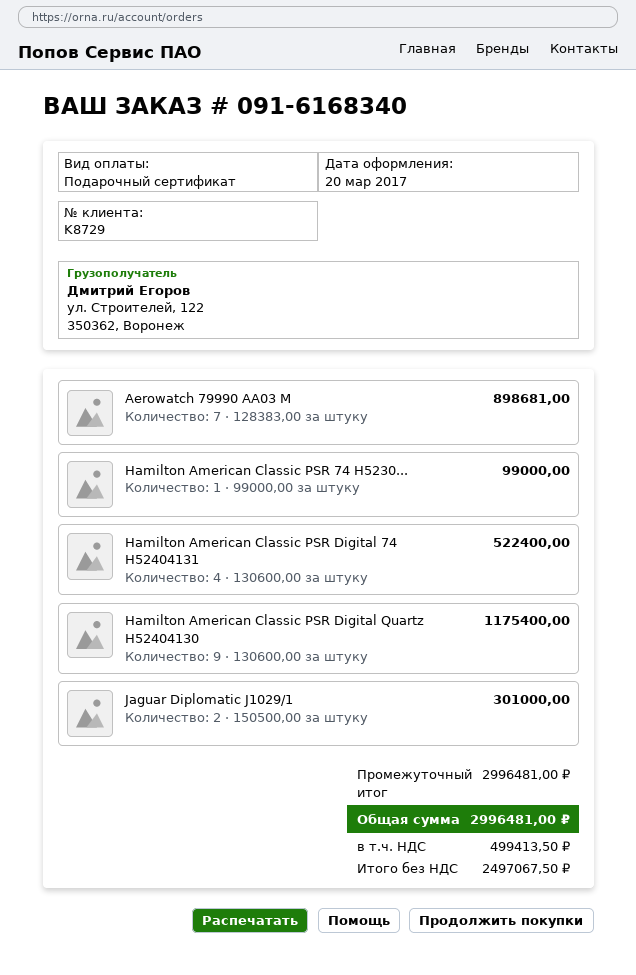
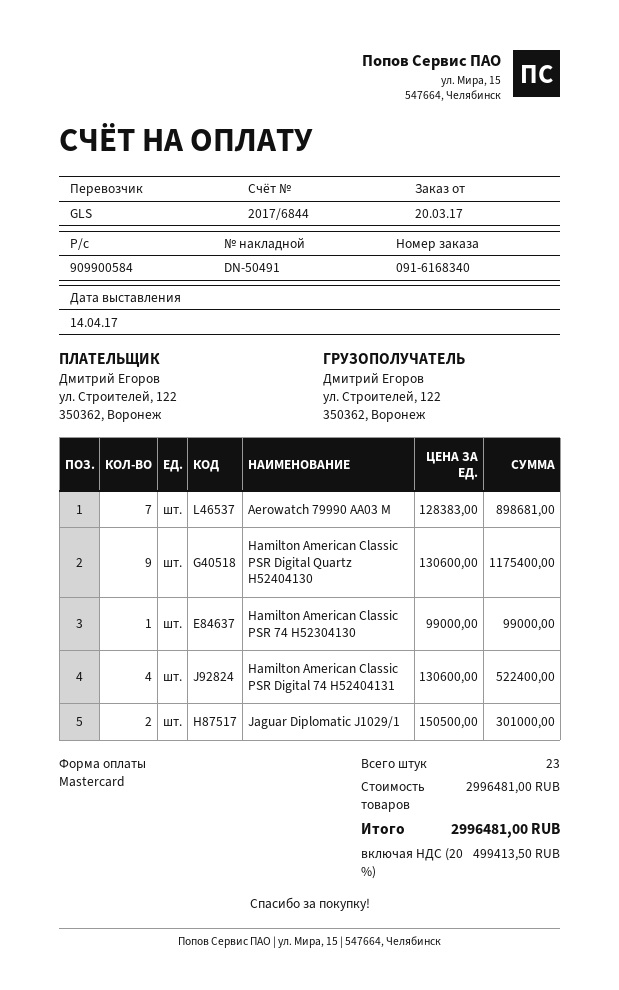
payment method: gift card -> Mastercard

